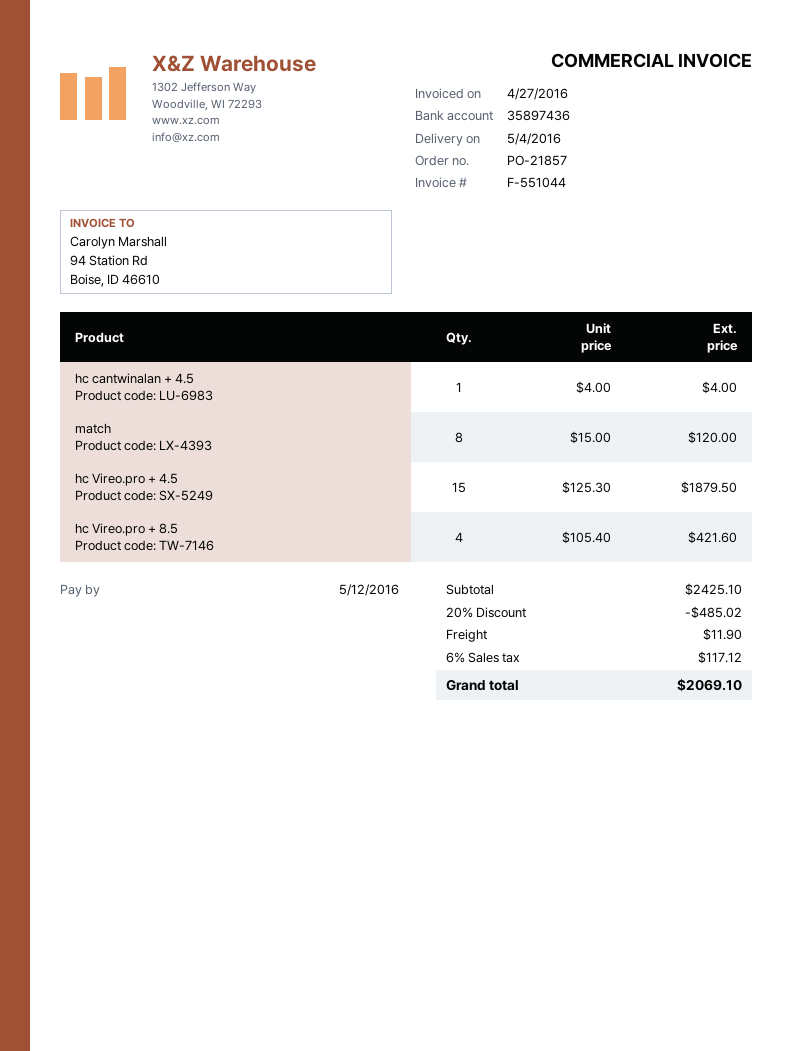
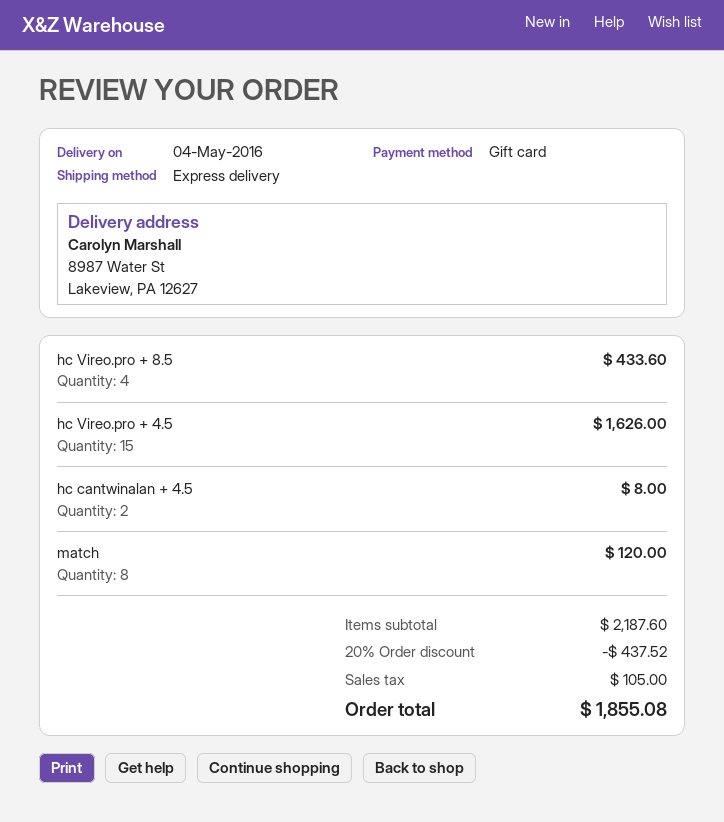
hc cantwinalan + 4.5: 1 for 4.00 -> 2 for 8.00
hc Vireo.pro + 4.5: 15 for 1879.50 -> 15 for 1626.00
hc Vireo.pro + 8.5: 4 for 421.60 -> 4 for 433.60
subtotal: 2425.10 -> 2187.60
discount: 20% = 485.02 -> 20% = 437.52
shipping: 11.90 -> none
tax: 117.12 -> 105.00
total: 2069.10 -> 1855.08

